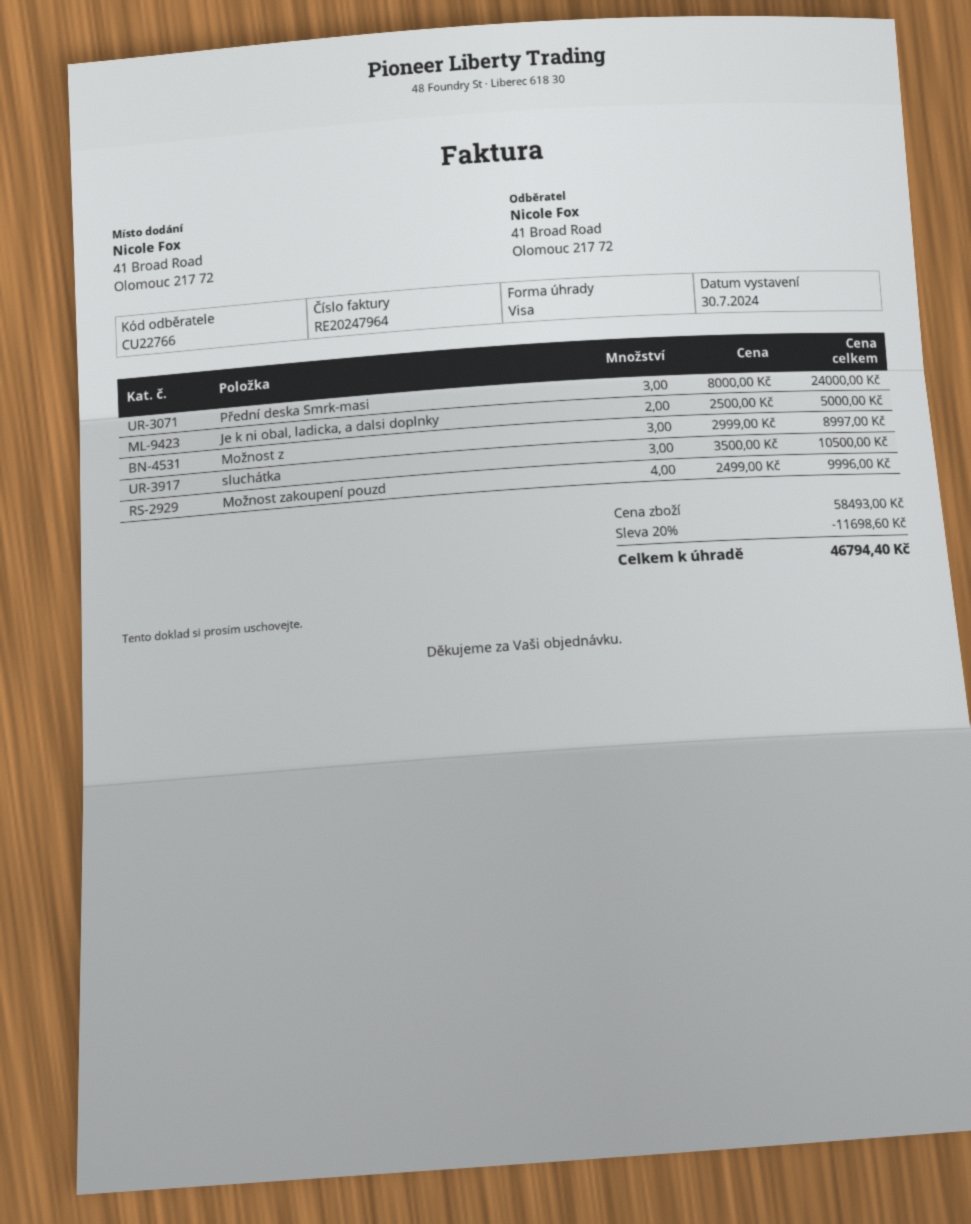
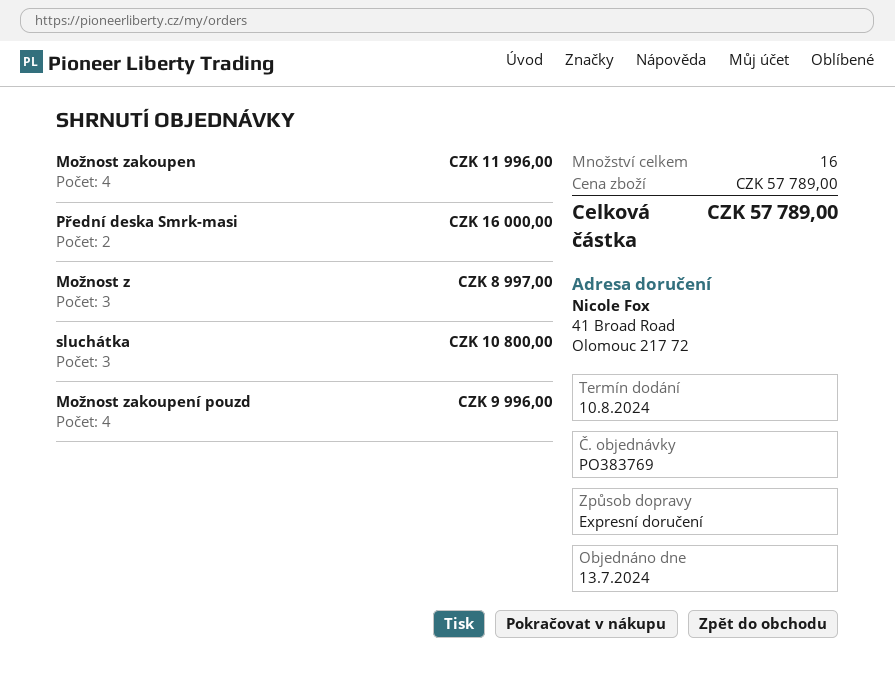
Přední deska Smrk-masi: 3 for 24000.00 -> 2 for 16000.00
Je k ni obal, ladicka, a dalsi doplnky: 2 for 5000.00 -> none
sluchátka: 3 for 10500.00 -> 3 for 10800.00
Možnost zakoupen: none -> 4 for 11996.00
subtotal: 58493.00 -> 57789.00
discount: 20% = 11698.60 -> none
total: 46794.40 -> 57789.00

